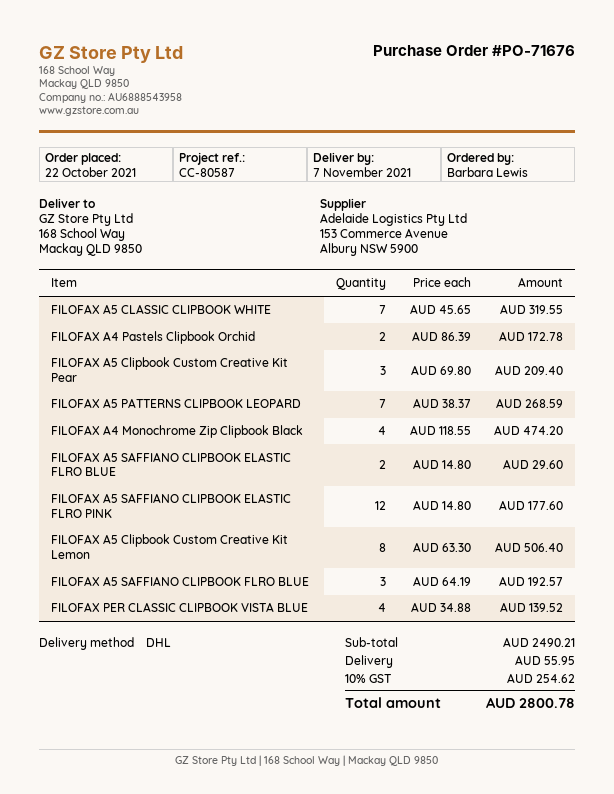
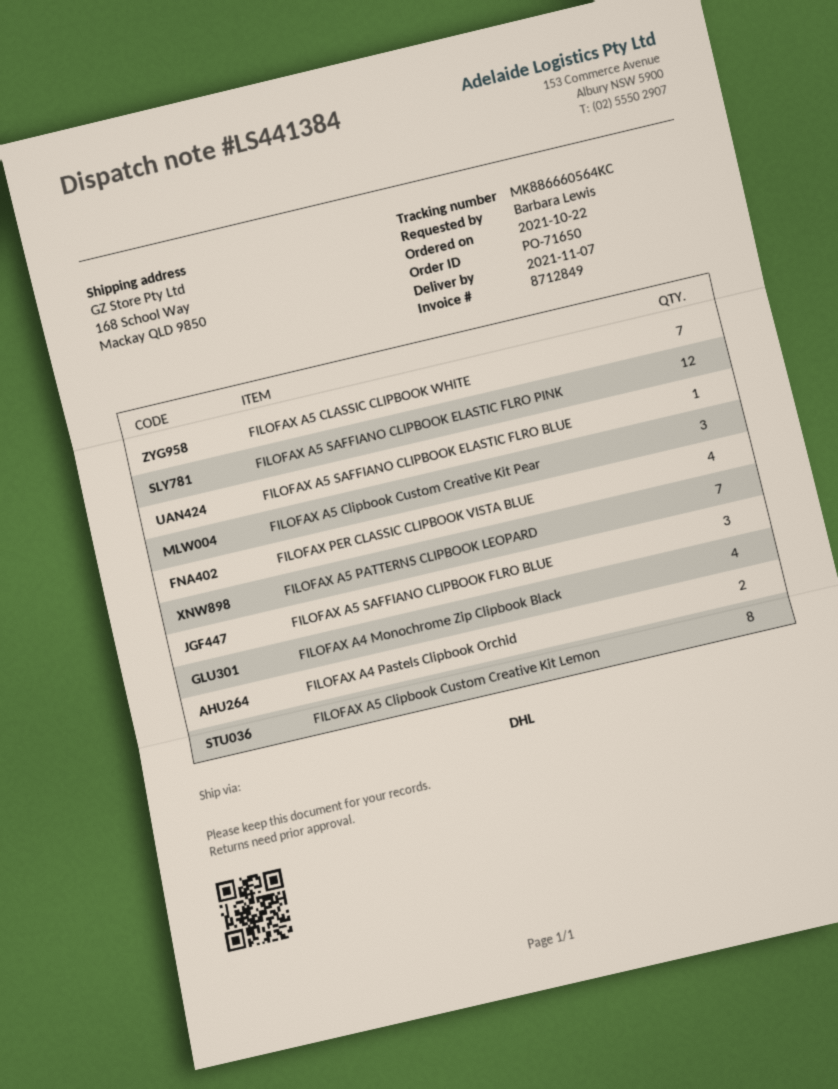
order number: PO-71676 -> PO-71650
FILOFAX A5 SAFFIANO CLIPBOOK ELASTIC FLRO BLUE: 2 -> 1

